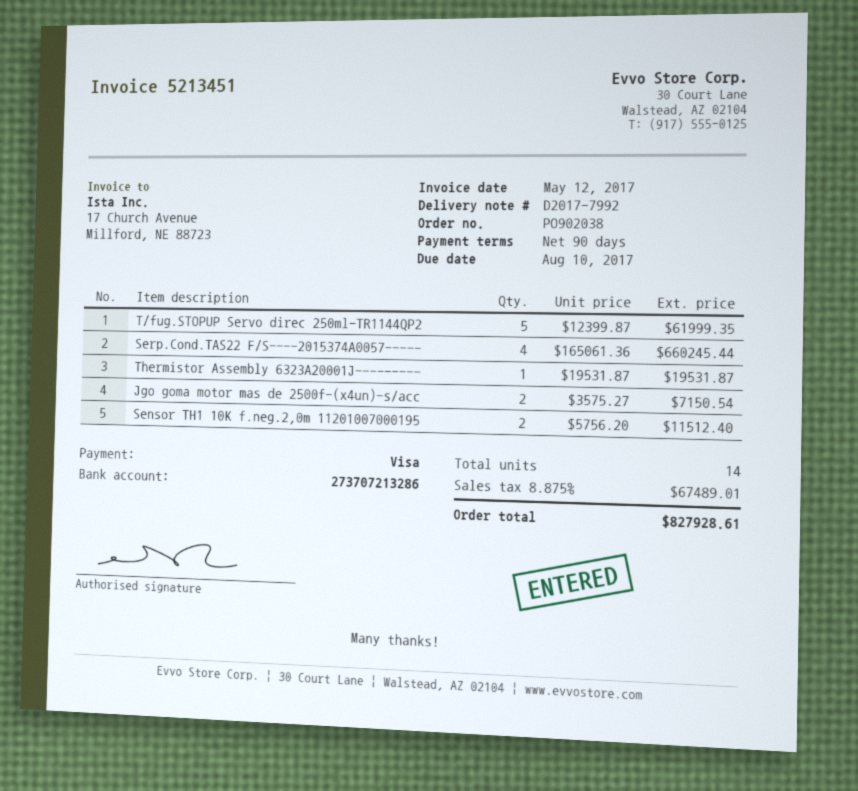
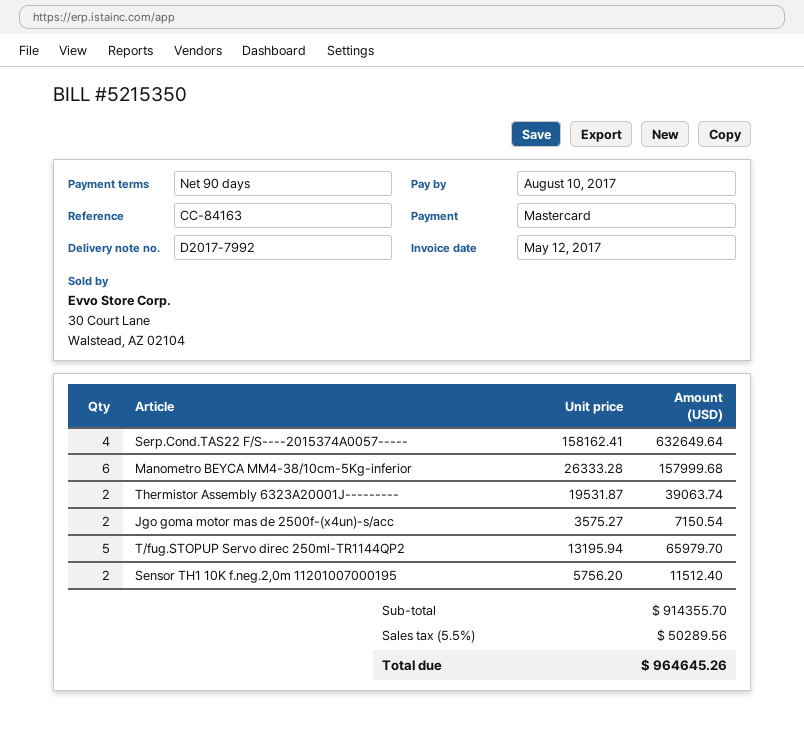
invoice number: 5213451 -> 5215350
payment method: Visa -> Mastercard
T/fug.STOPUP Servo direc 250ml-TR1144QP2: 5 x 12399.87 = 61999.35 -> 5 x 13195.94 = 65979.70
Serp.Cond.TAS22 F/S----2015374A0057-----: 4 x 165061.36 = 660245.44 -> 4 x 158162.41 = 632649.64
Thermistor Assembly 6323A20001J---------: 1 x 19531.87 = 19531.87 -> 2 x 19531.87 = 39063.74
Manometro BEYCA MM4-38/10cm-5Kg-inferior: none -> 6 x 26333.28 = 157999.68
tax: 8.875% = 67489.01 -> 5.5% = 50289.56
total: 827928.61 -> 964645.26

